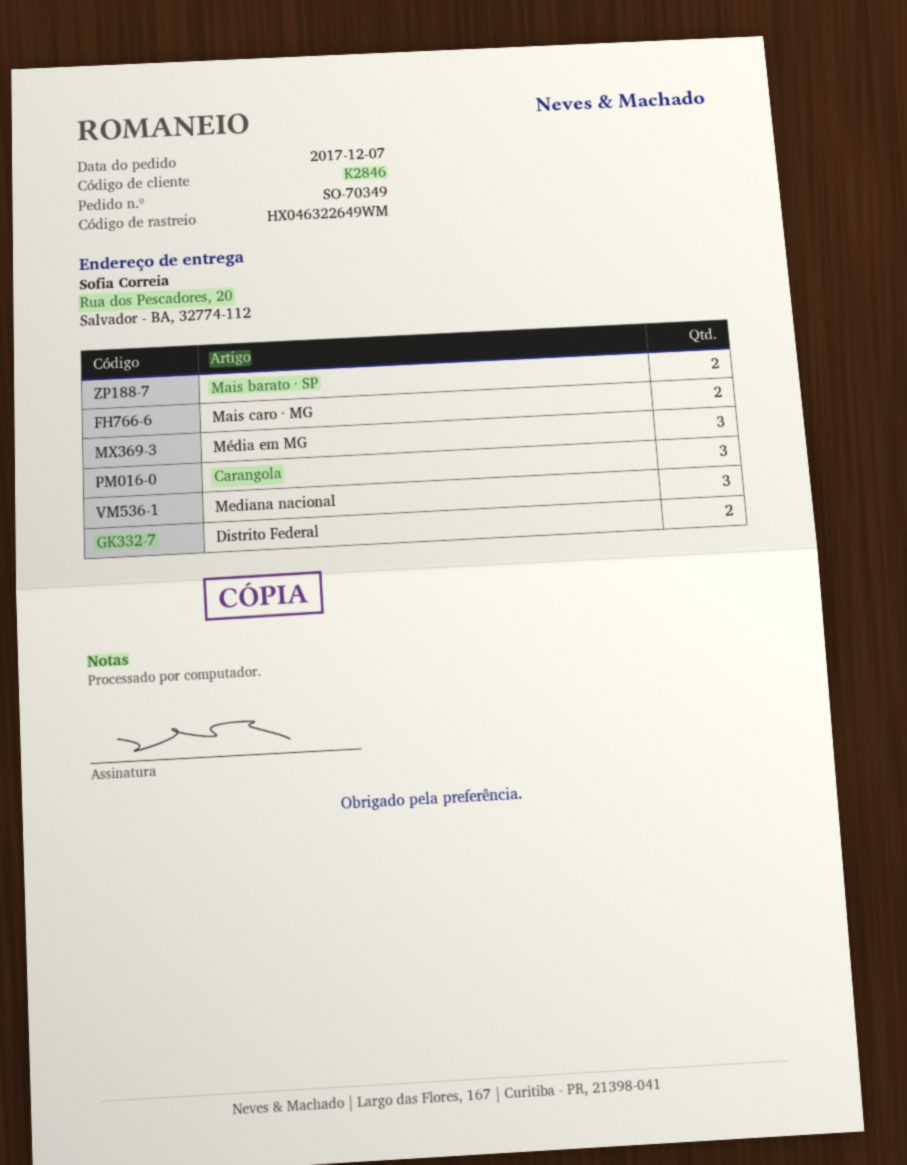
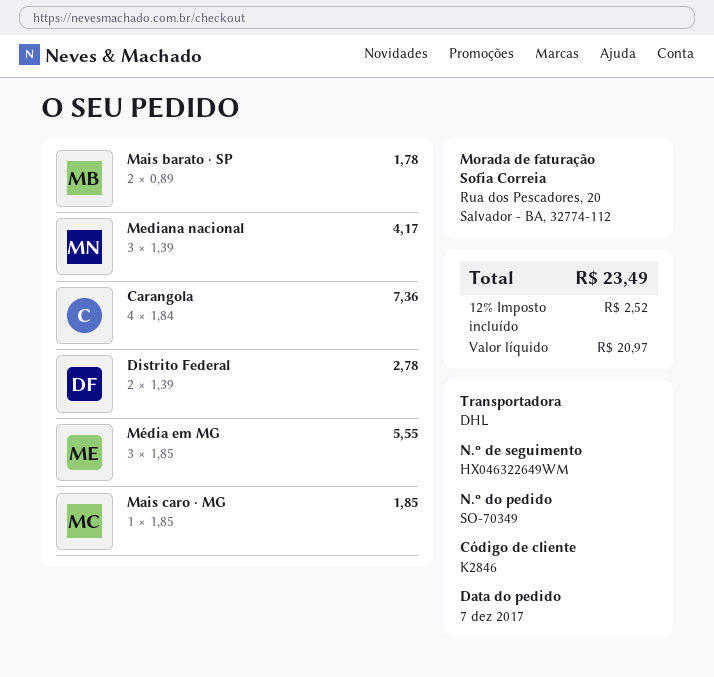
Mais caro · MG: 2 -> 1
Carangola: 3 -> 4

